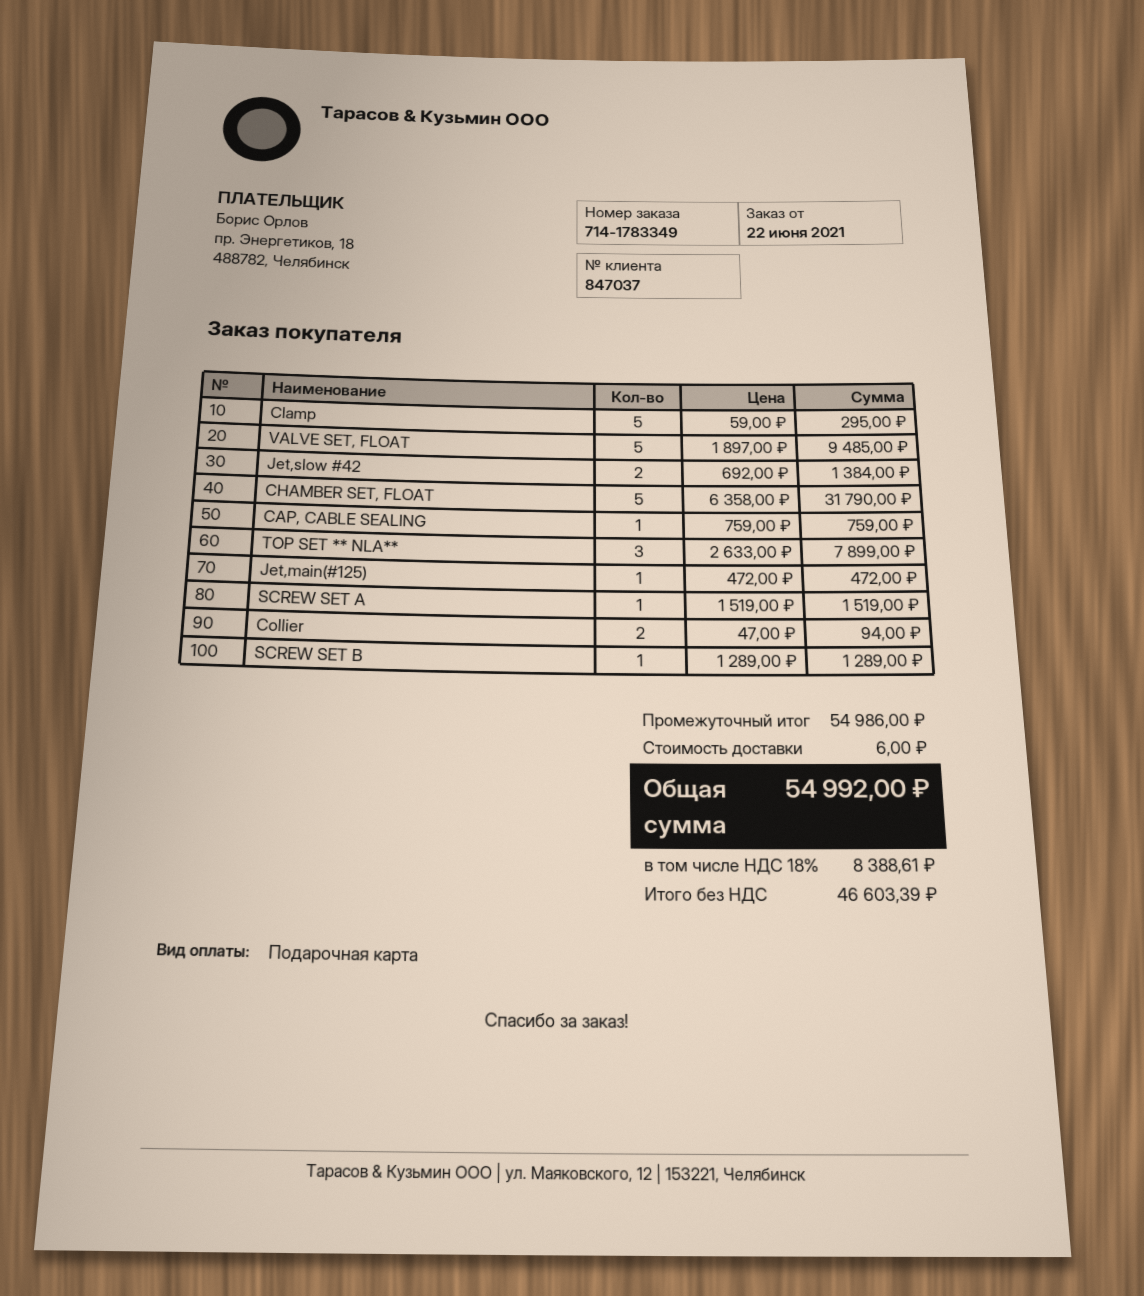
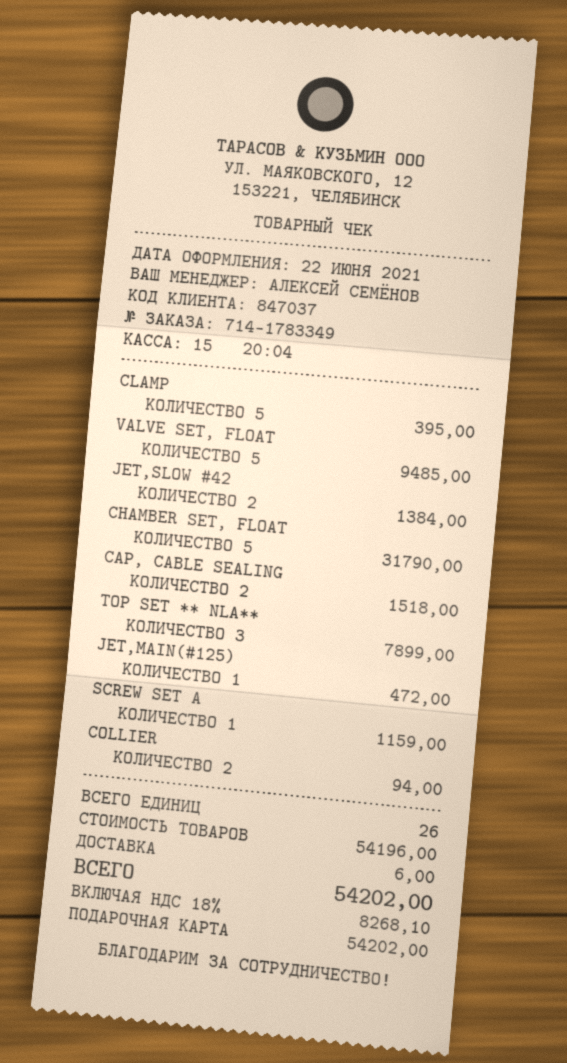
Clamp: 5 for 295.00 -> 5 for 395.00
CAP, CABLE SEALING: 1 for 759.00 -> 2 for 1518.00
SCREW SET A: 1 for 1519.00 -> 1 for 1159.00
SCREW SET B: 1 for 1289.00 -> none
subtotal: 54986.00 -> 54196.00
tax: 18% = 8388.61 -> 18% = 8268.10
total: 54992.00 -> 54202.00

